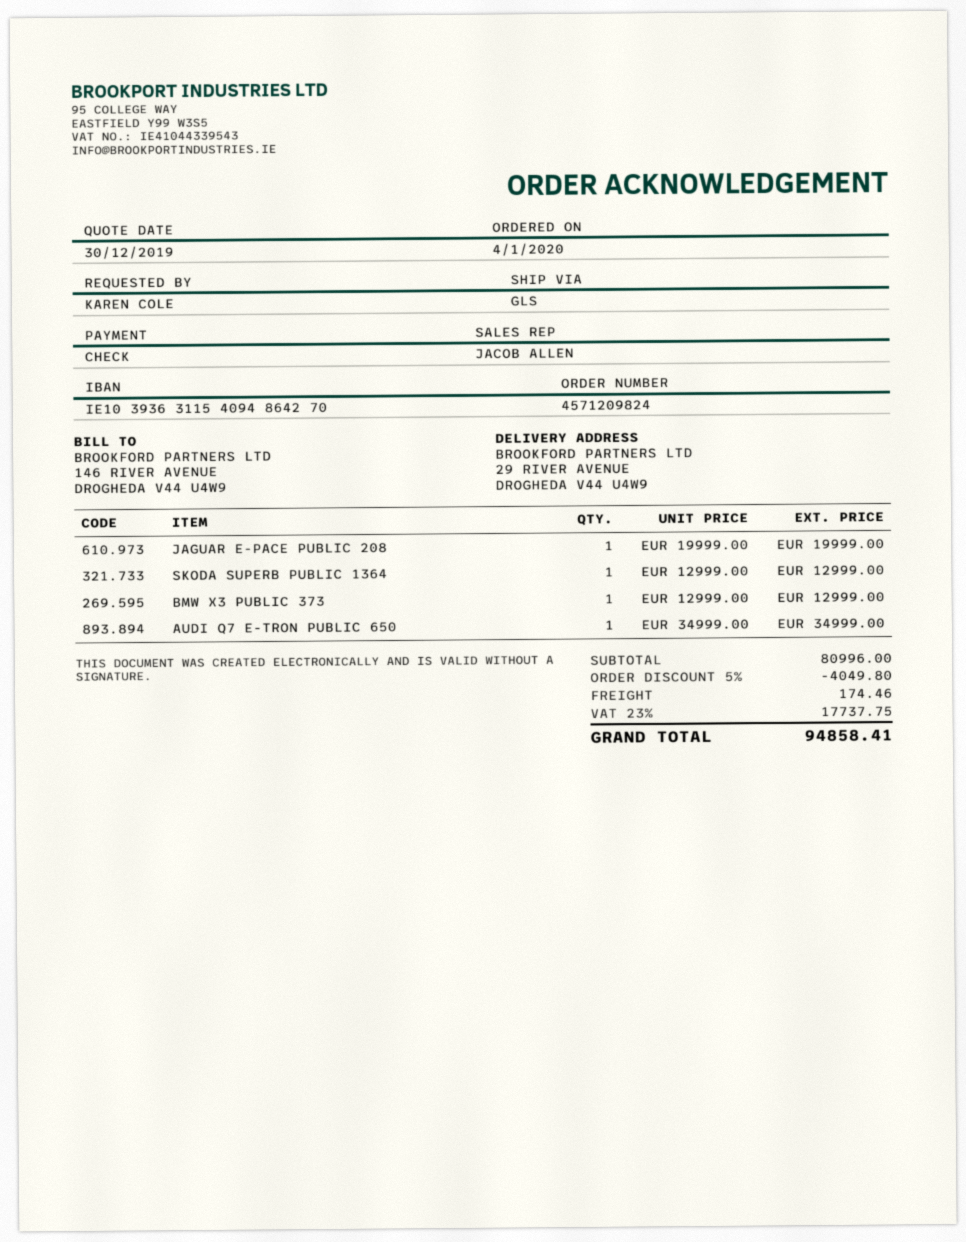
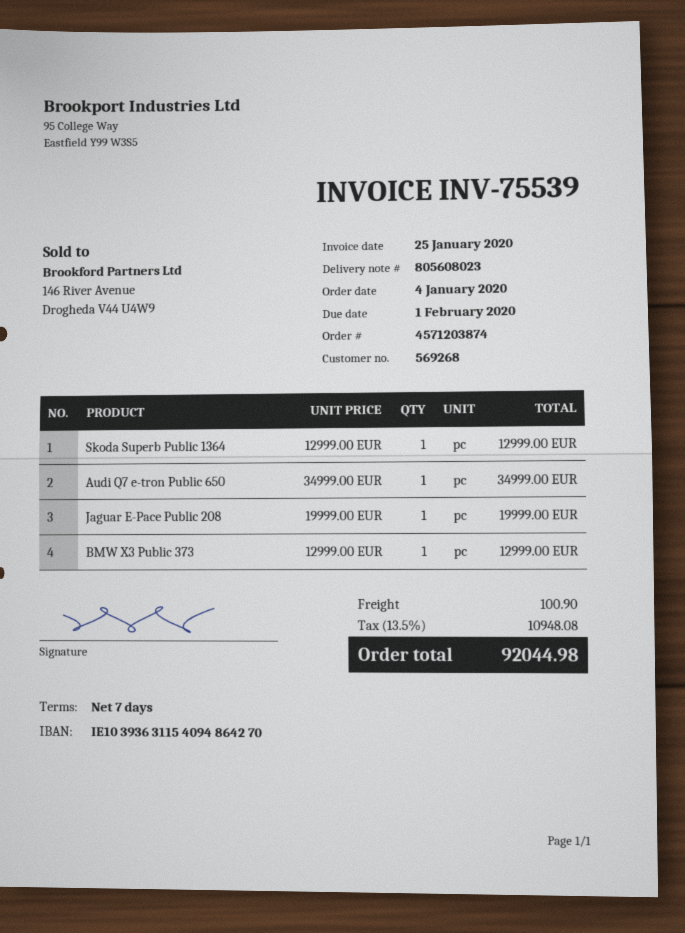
order number: 4571209824 -> 4571203874
discount: 5% = 4049.80 -> none
shipping: 174.46 -> 100.90
tax: 23% = 17737.75 -> 13.5% = 10948.08
total: 94858.41 -> 92044.98

